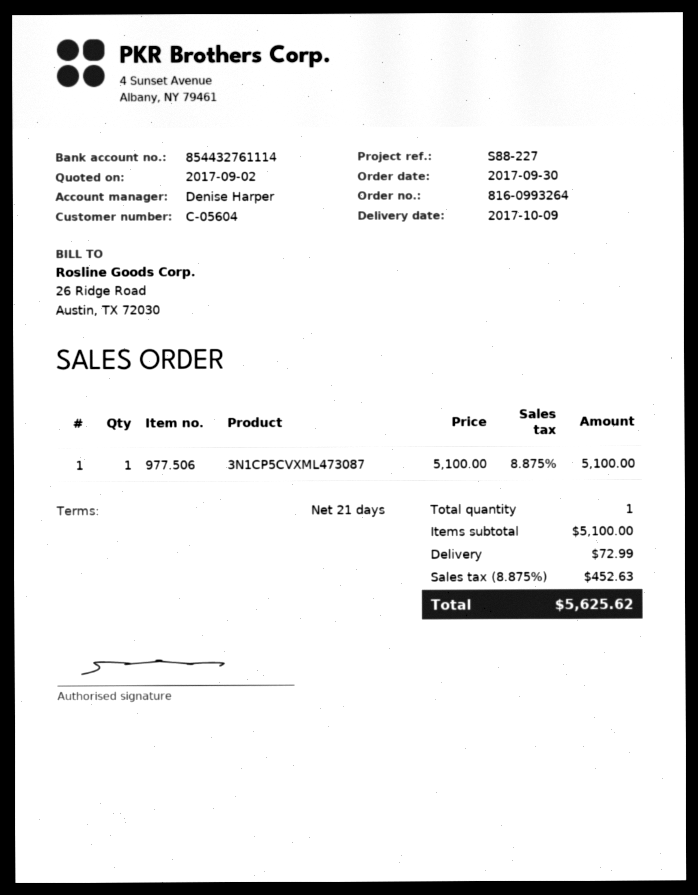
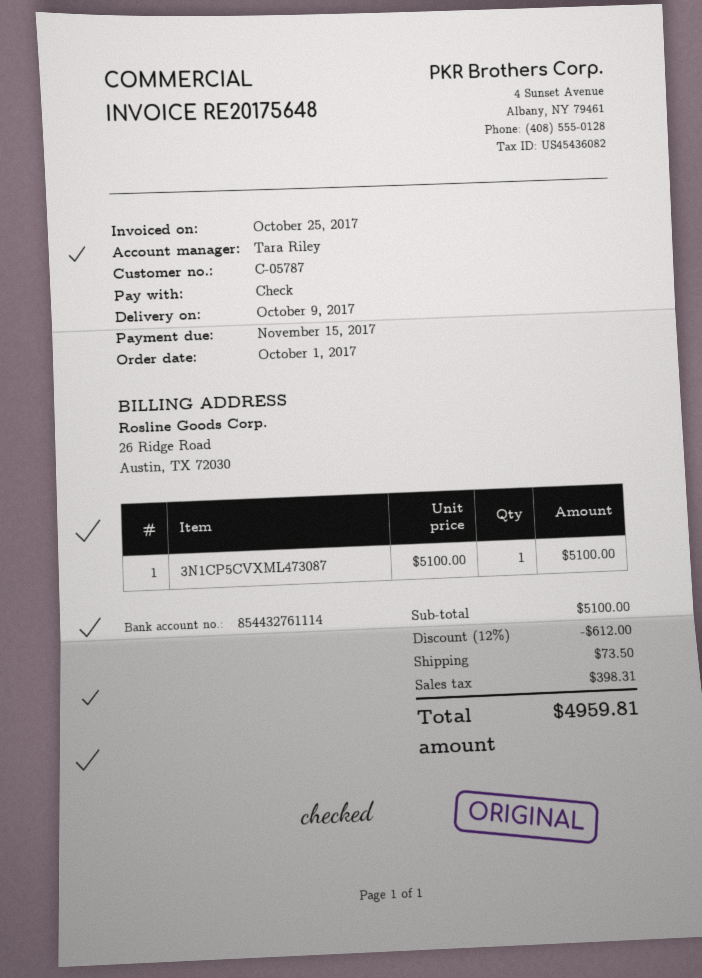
order date: 2017-09-30 -> 2017-10-01
customer number: C-05604 -> C-05787
sales rep: Denise Harper -> Tara Riley
discount: none -> 12% = 612.00
shipping: 72.99 -> 73.50
tax: 452.63 -> 398.31
total: 5625.62 -> 4959.81

